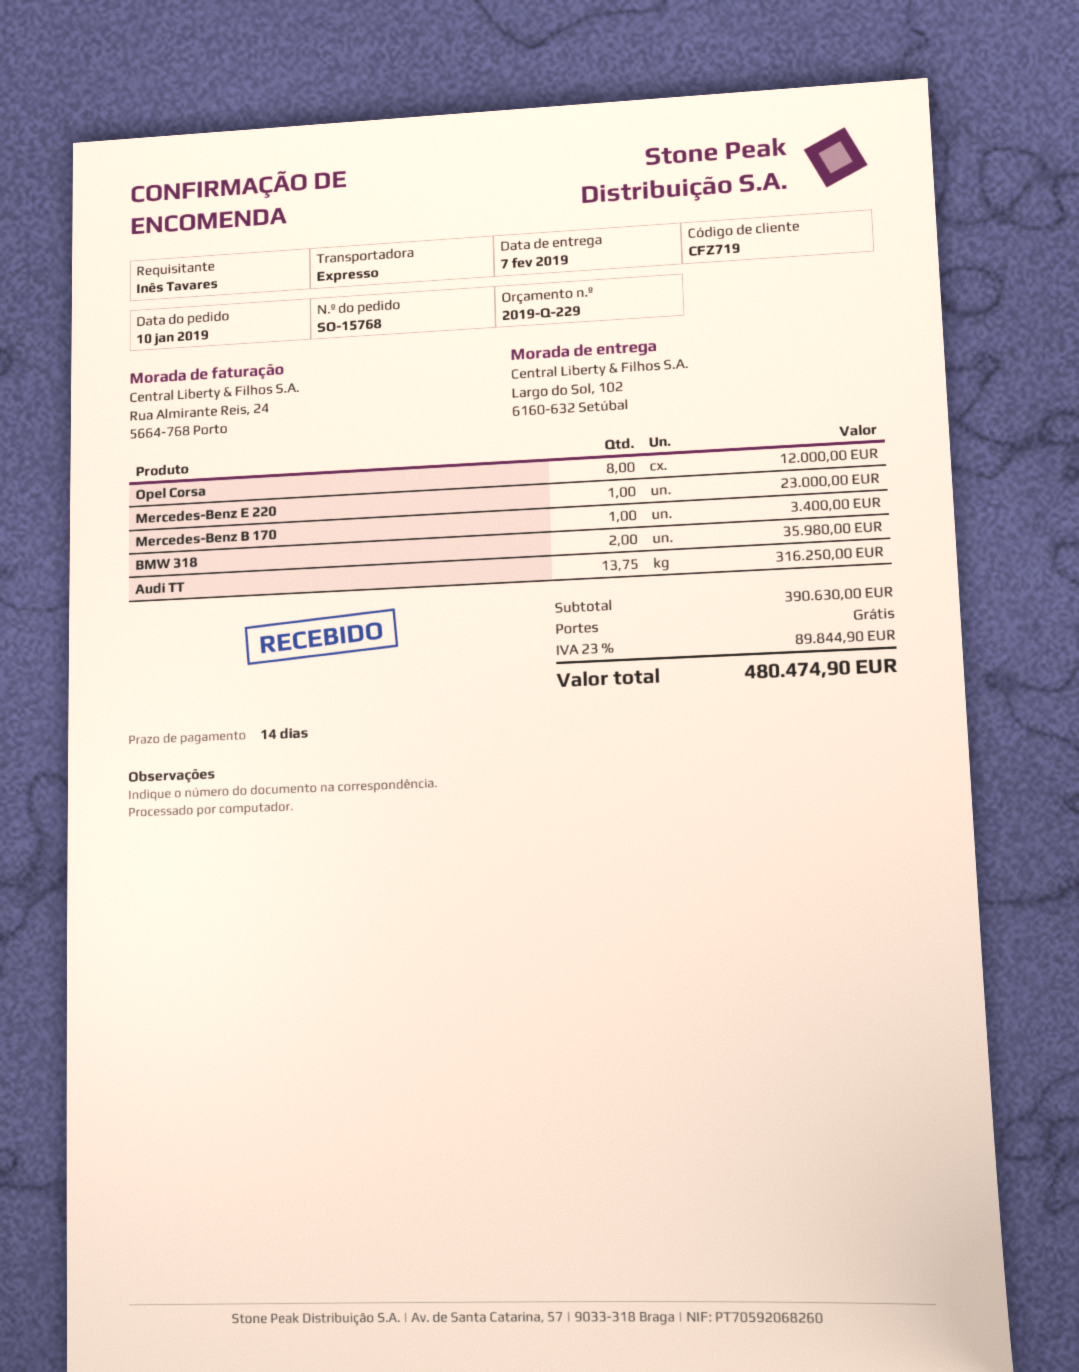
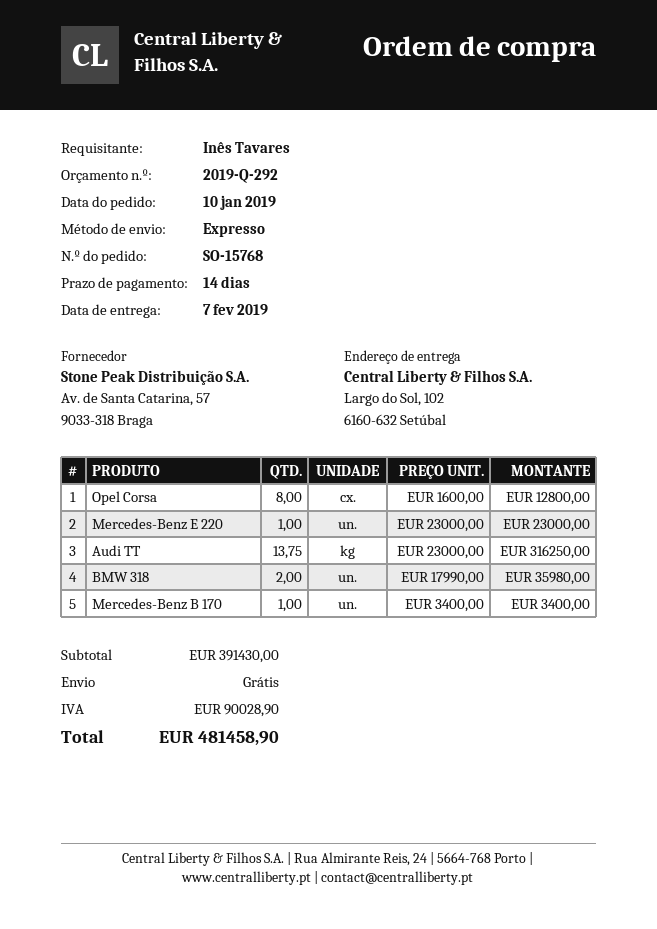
quote number: 2019-Q-229 -> 2019-Q-292
Opel Corsa: 8 for 12000.00 -> 8 for 12800.00
subtotal: 390630.00 -> 391430.00
tax: 89844.90 -> 90028.90
total: 480474.90 -> 481458.90

